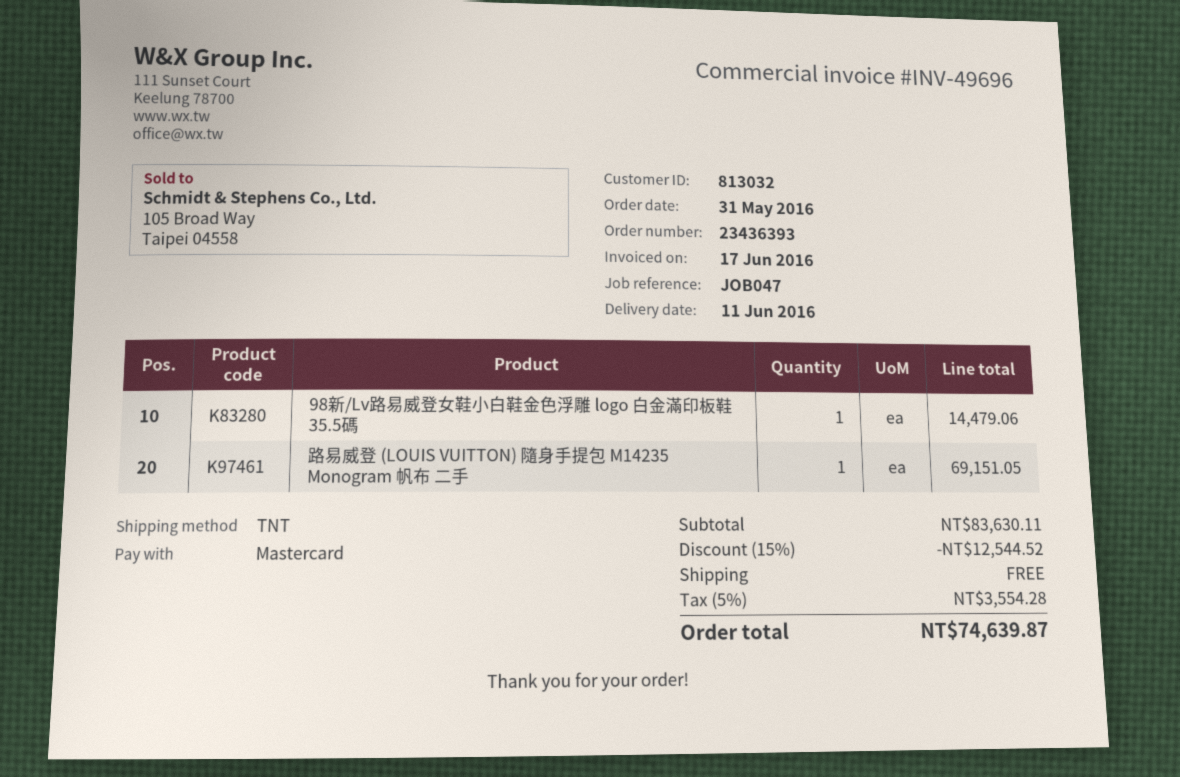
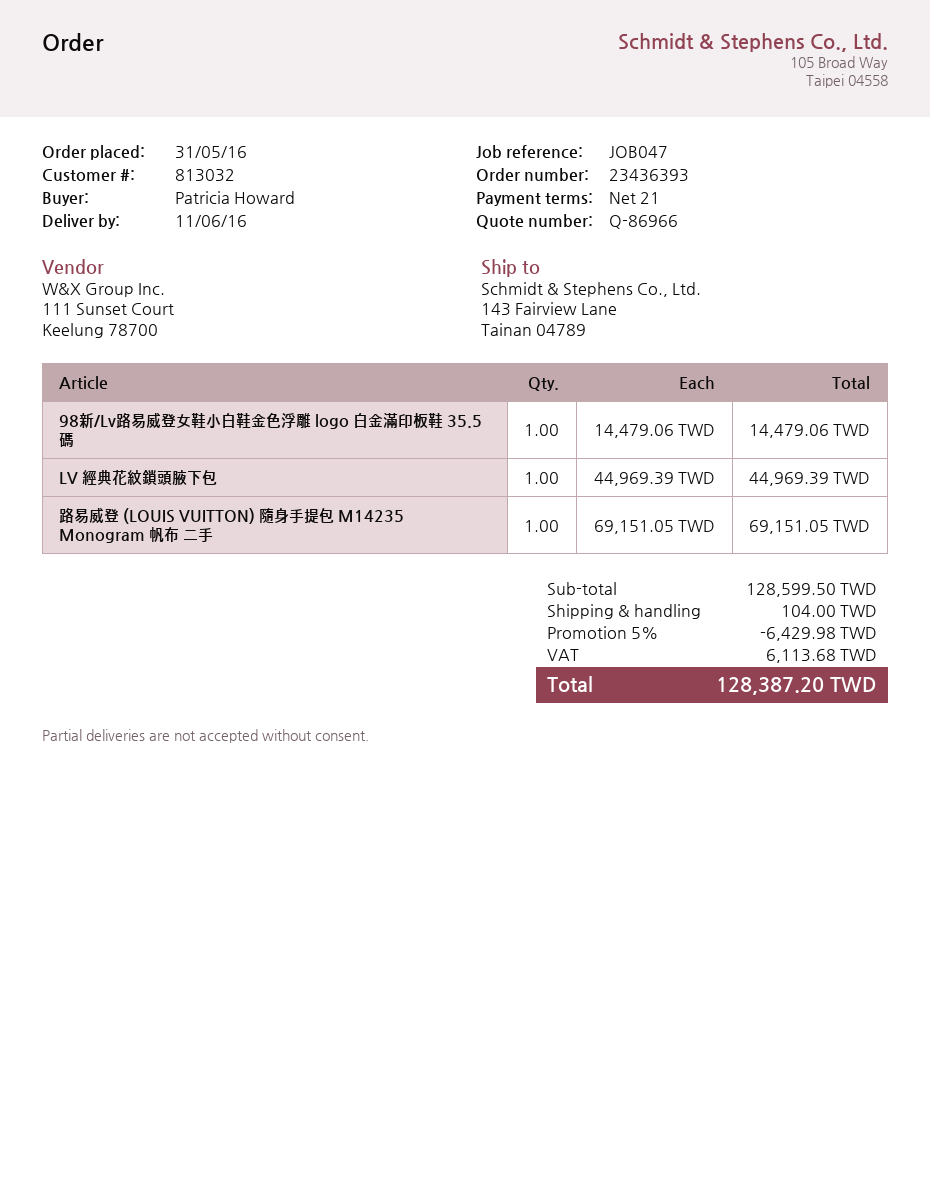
LV 經典花紋鎖頭腋下包: none -> 1 for 44969.39
subtotal: 83630.11 -> 128599.50
discount: 15% = 12544.52 -> 5% = 6429.98
shipping: 0.00 -> 104.00
tax: 3554.28 -> 6113.68
total: 74639.87 -> 128387.20

